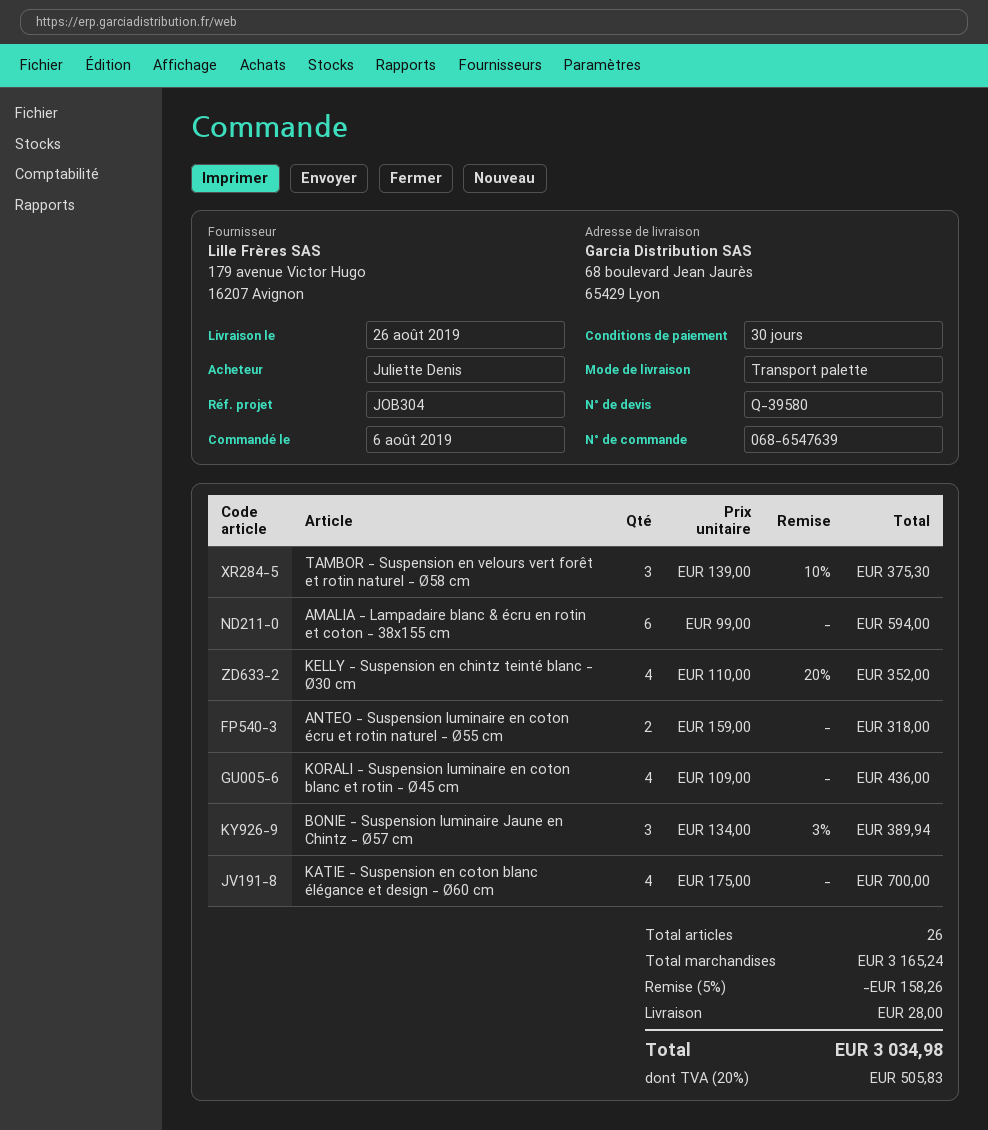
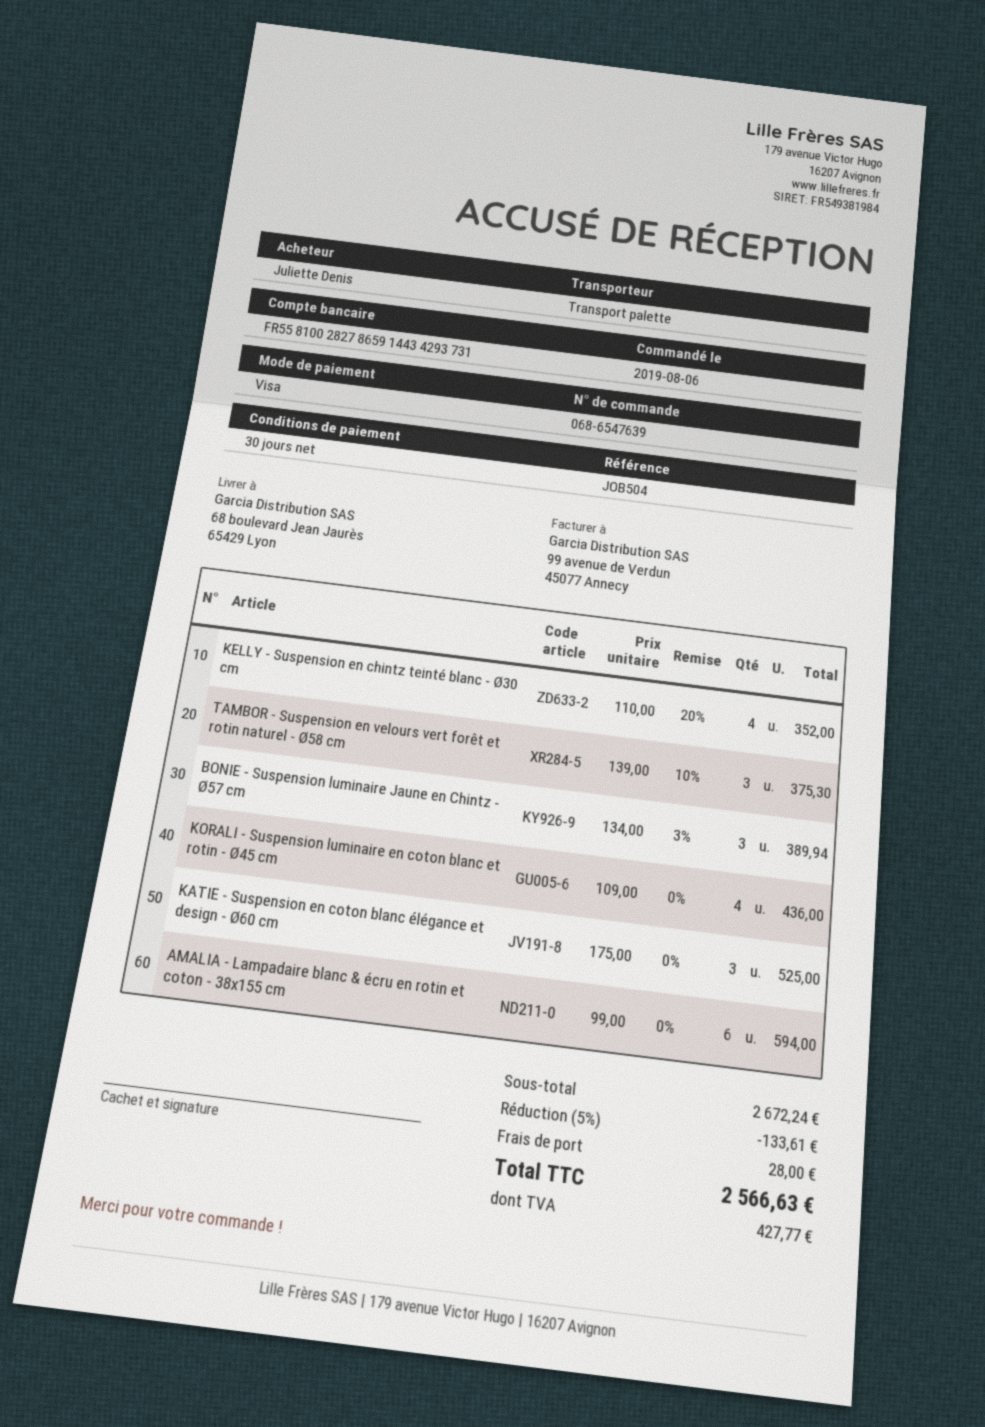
reference: JOB304 -> JOB504
ANTEO - Suspension luminaire en coton écru et rotin naturel - Ø55 cm: 2 x 159.00 = 318.00 -> none
KATIE - Suspension en coton blanc élégance et design - Ø60 cm: 4 x 175.00 = 700.00 -> 3 x 175.00 = 525.00
subtotal: 3165.24 -> 2672.24
discount: 5% = 158.26 -> 5% = 133.61
tax: 505.83 -> 427.77
total: 3034.98 -> 2566.63

